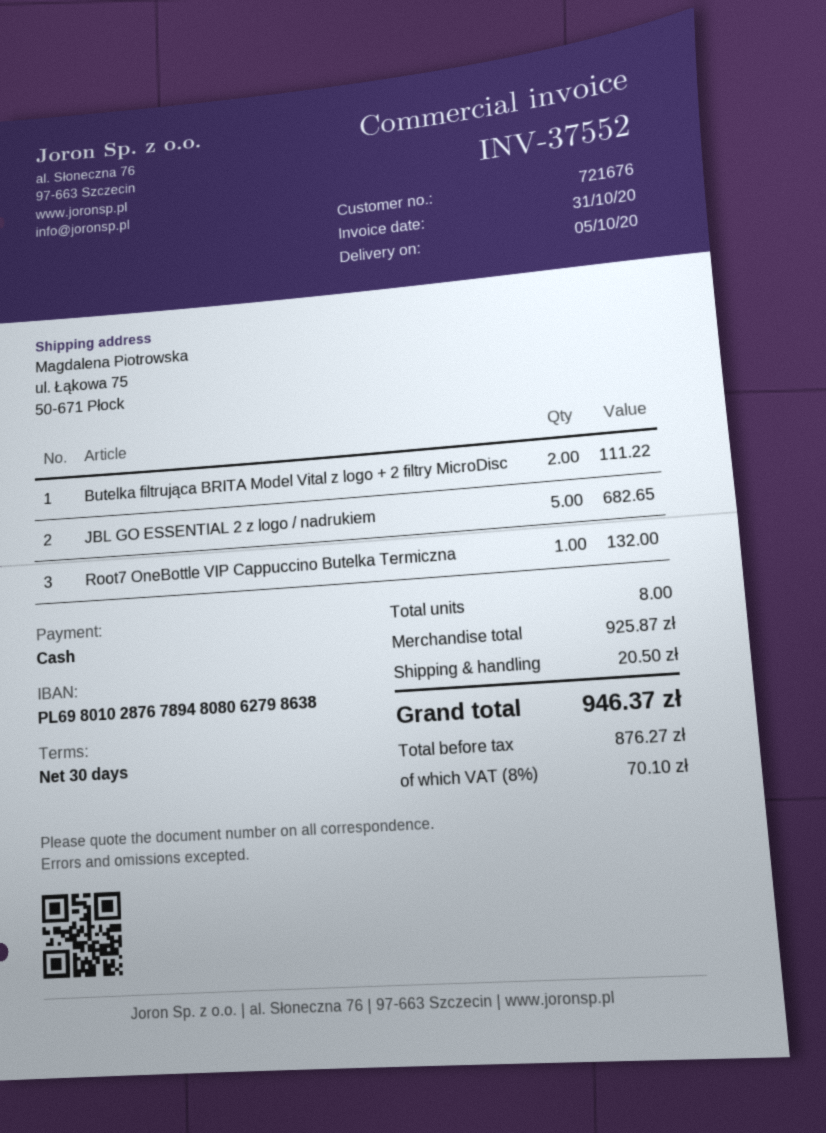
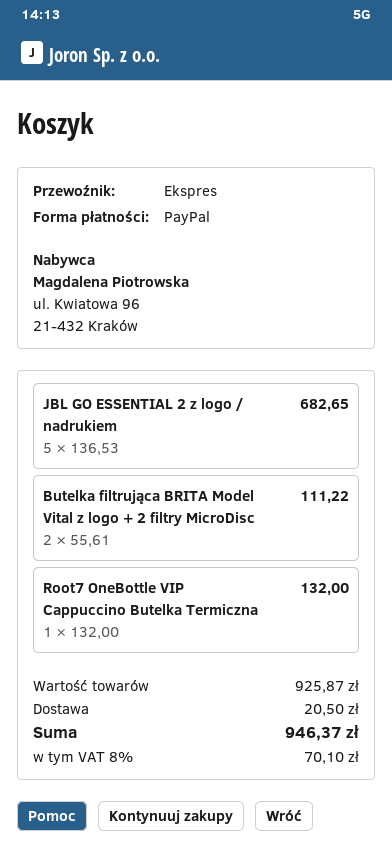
payment method: cash -> PayPal

